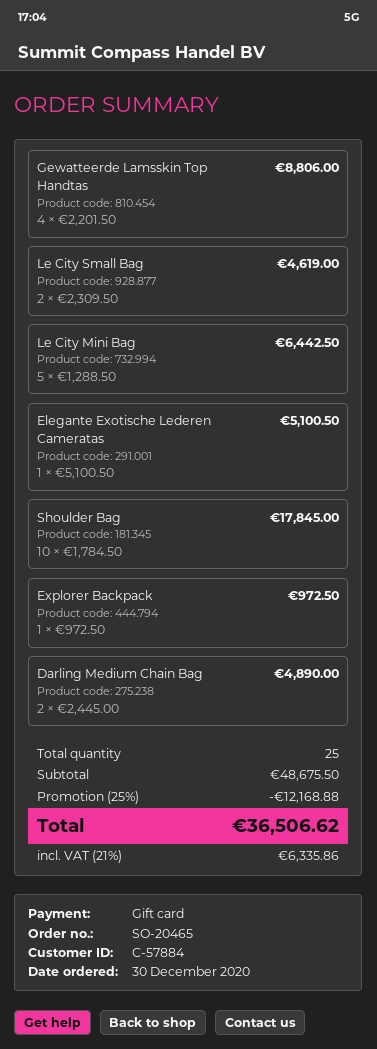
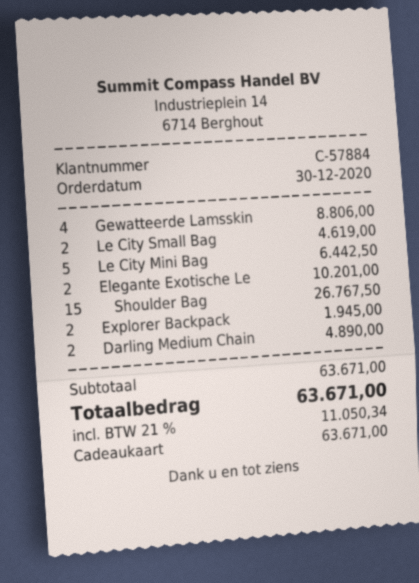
Elegante Exotische Lederen Cameratas: 1 for 5100.50 -> 2 for 10201.00
Shoulder Bag: 10 for 17845.00 -> 15 for 26767.50
Explorer Backpack: 1 for 972.50 -> 2 for 1945.00
subtotal: 48675.50 -> 63671.00
discount: 25% = 12168.88 -> none
tax: 21% = 6335.86 -> 21% = 11050.34
total: 36506.62 -> 63671.00

